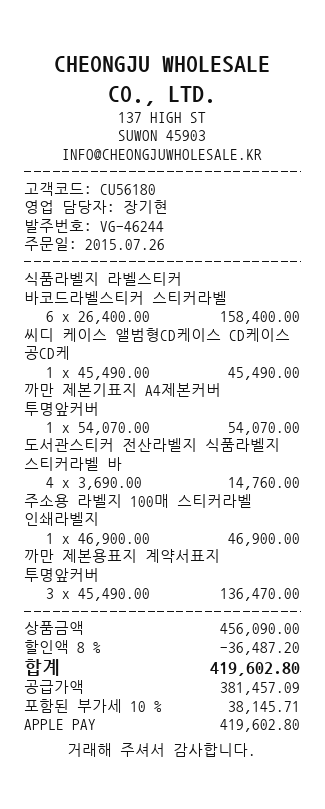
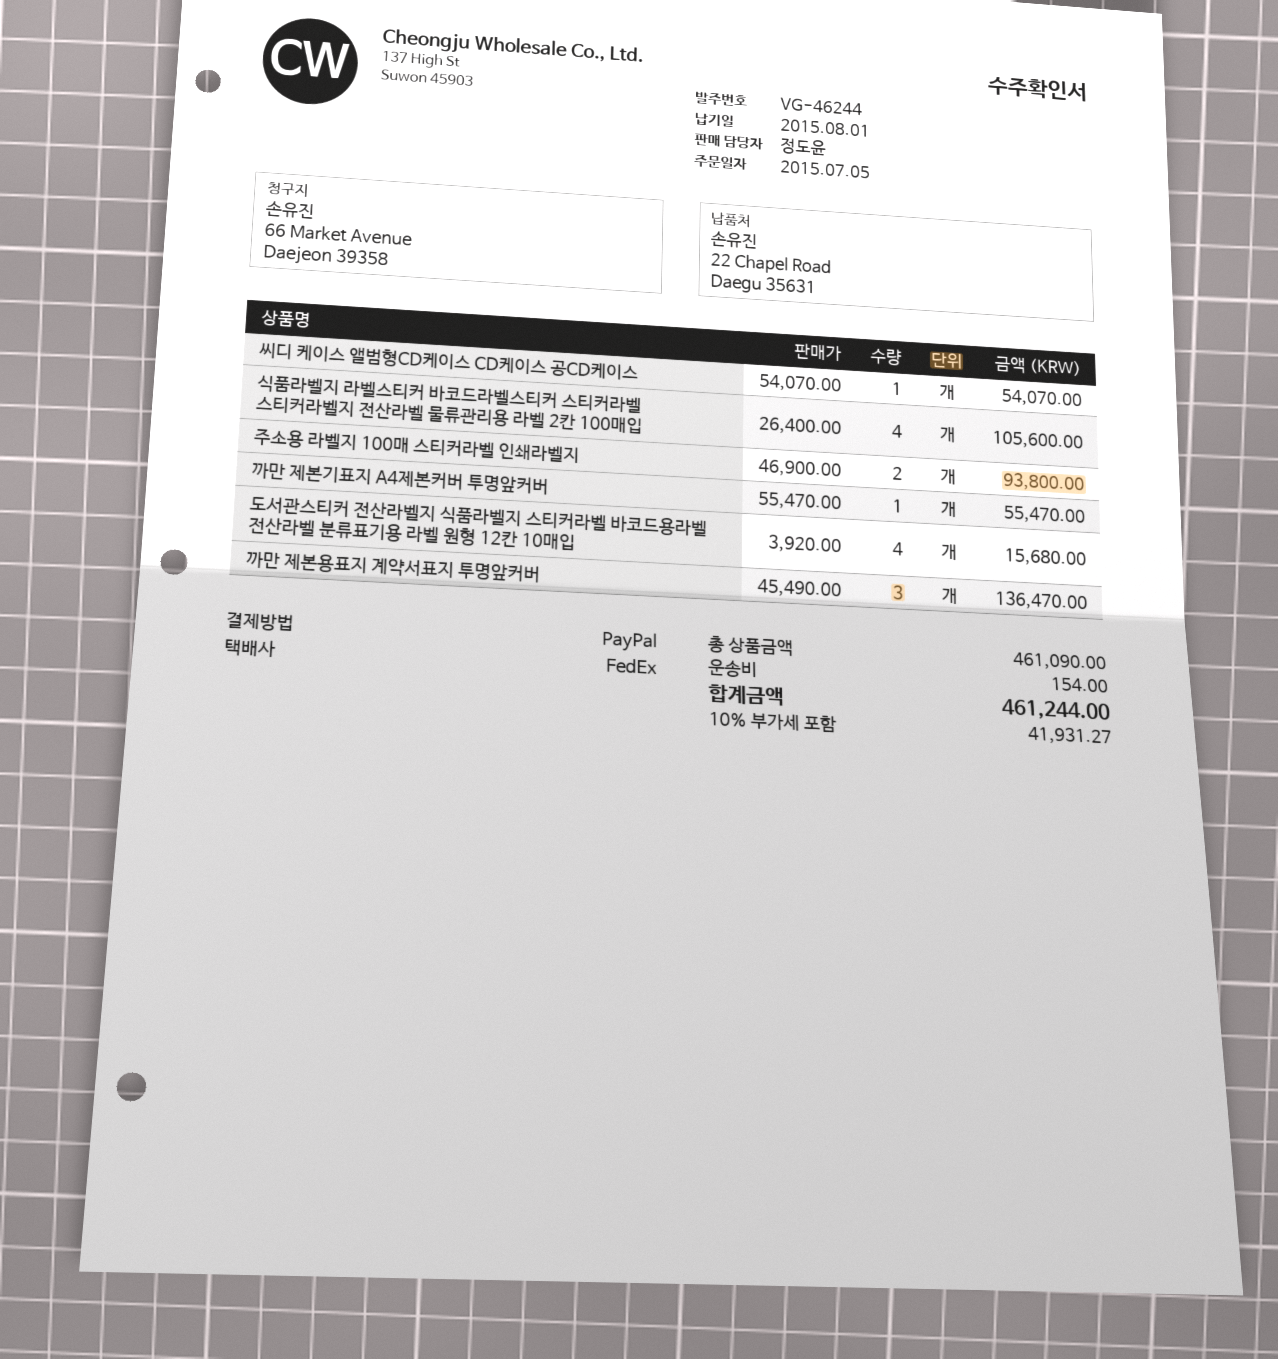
order date: 2015-07-26 -> 2015-07-05
sales rep: 장기현 -> 정도윤
payment method: Apple Pay -> PayPal
식품라벨지 라벨스티커 바코드라벨스티커 스티커라벨: 6 x 26400.00 = 158400.00 -> 4 x 26400.00 = 105600.00
씨디 케이스 앨범형CD케이스 CD케이스 공CD케: 1 x 45490.00 = 45490.00 -> 1 x 54070.00 = 54070.00
까만 제본기표지 A4제본커버 투명앞커버: 1 x 54070.00 = 54070.00 -> 1 x 55470.00 = 55470.00
도서관스티커 전산라벨지 식품라벨지 스티커라벨 바: 4 x 3690.00 = 14760.00 -> 4 x 3920.00 = 15680.00
주소용 라벨지 100매 스티커라벨 인쇄라벨지: 1 x 46900.00 = 46900.00 -> 2 x 46900.00 = 93800.00
subtotal: 456090.00 -> 461090.00
discount: 8% = 36487.20 -> none
shipping: none -> 154.00
tax: 10% = 38145.71 -> 10% = 41931.27
total: 419602.80 -> 461244.00

